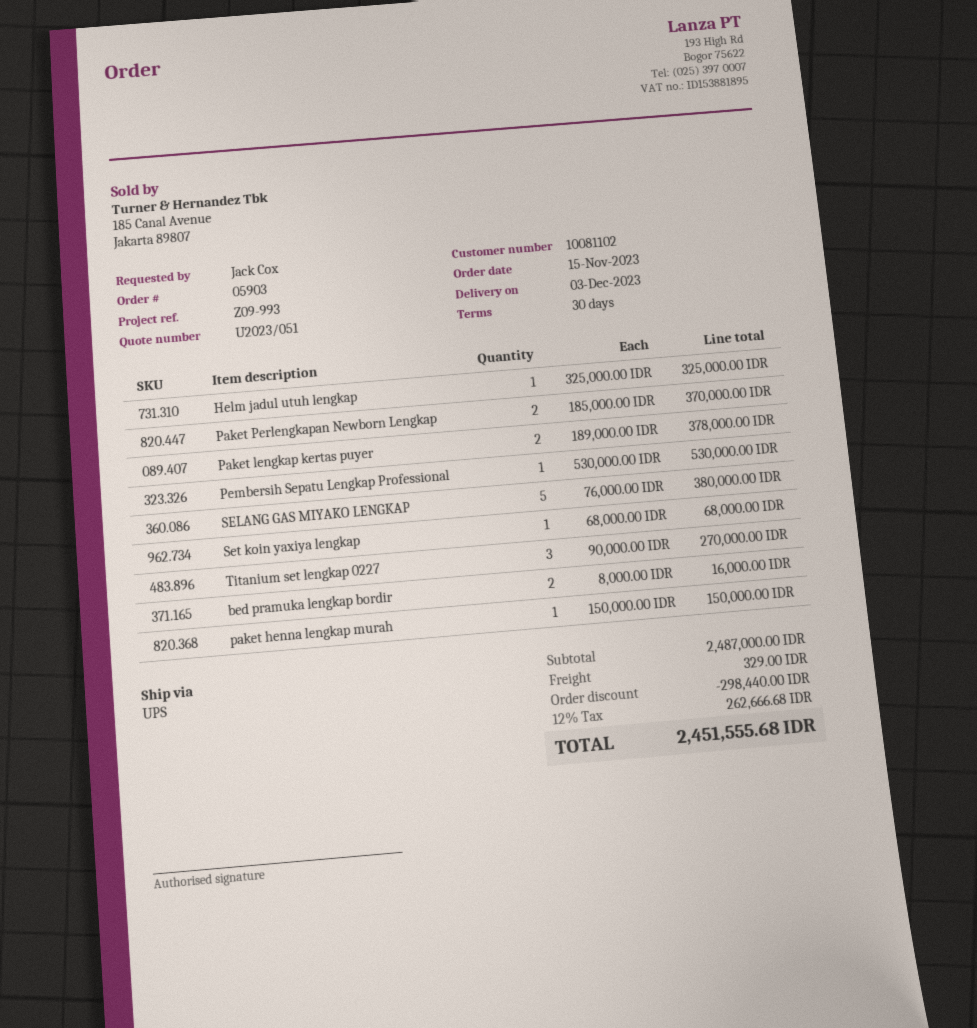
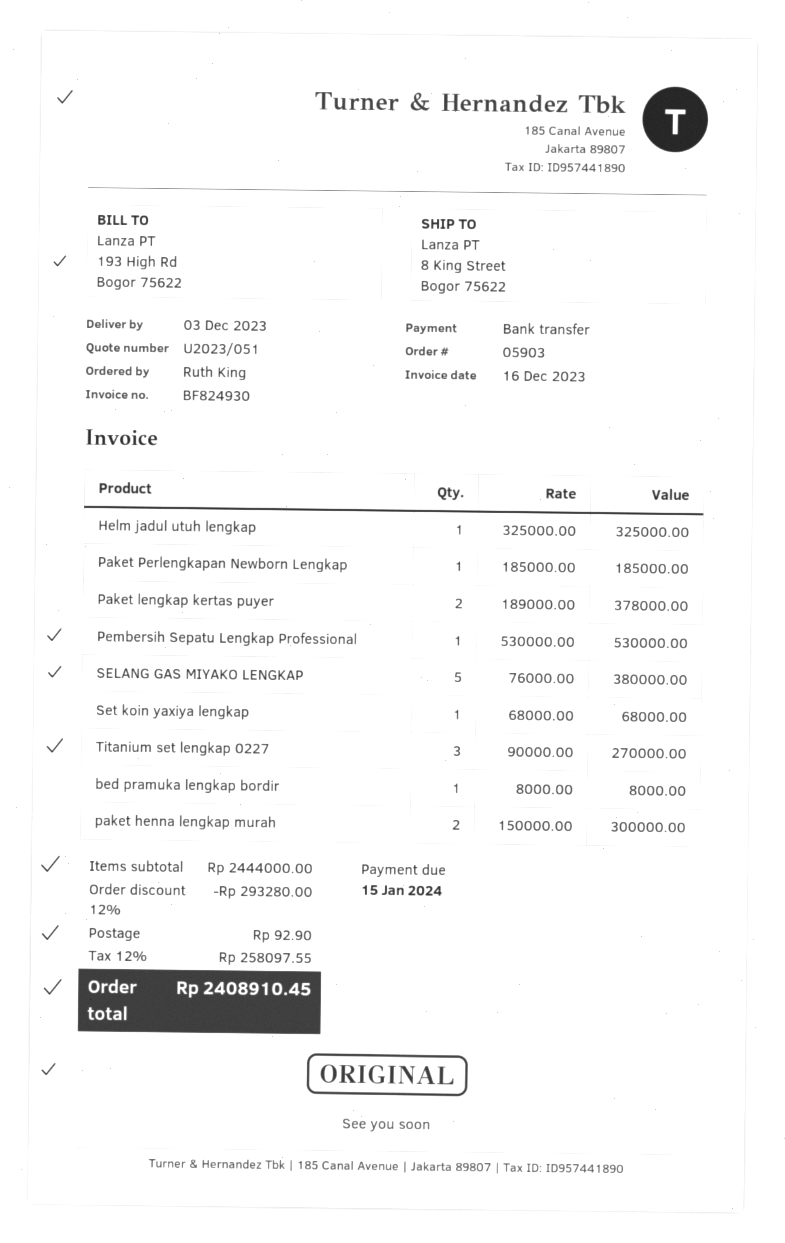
ordered by: Jack Cox -> Ruth King
Paket Perlengkapan Newborn Lengkap: 2 x 185000.00 = 370000.00 -> 1 x 185000.00 = 185000.00
bed pramuka lengkap bordir: 2 x 8000.00 = 16000.00 -> 1 x 8000.00 = 8000.00
paket henna lengkap murah: 1 x 150000.00 = 150000.00 -> 2 x 150000.00 = 300000.00
subtotal: 2487000.00 -> 2444000.00
discount: 298440.00 -> 293280.00
shipping: 329.00 -> 92.90
tax: 12% = 262666.68 -> 12% = 258097.55
total: 2451555.68 -> 2408910.45

